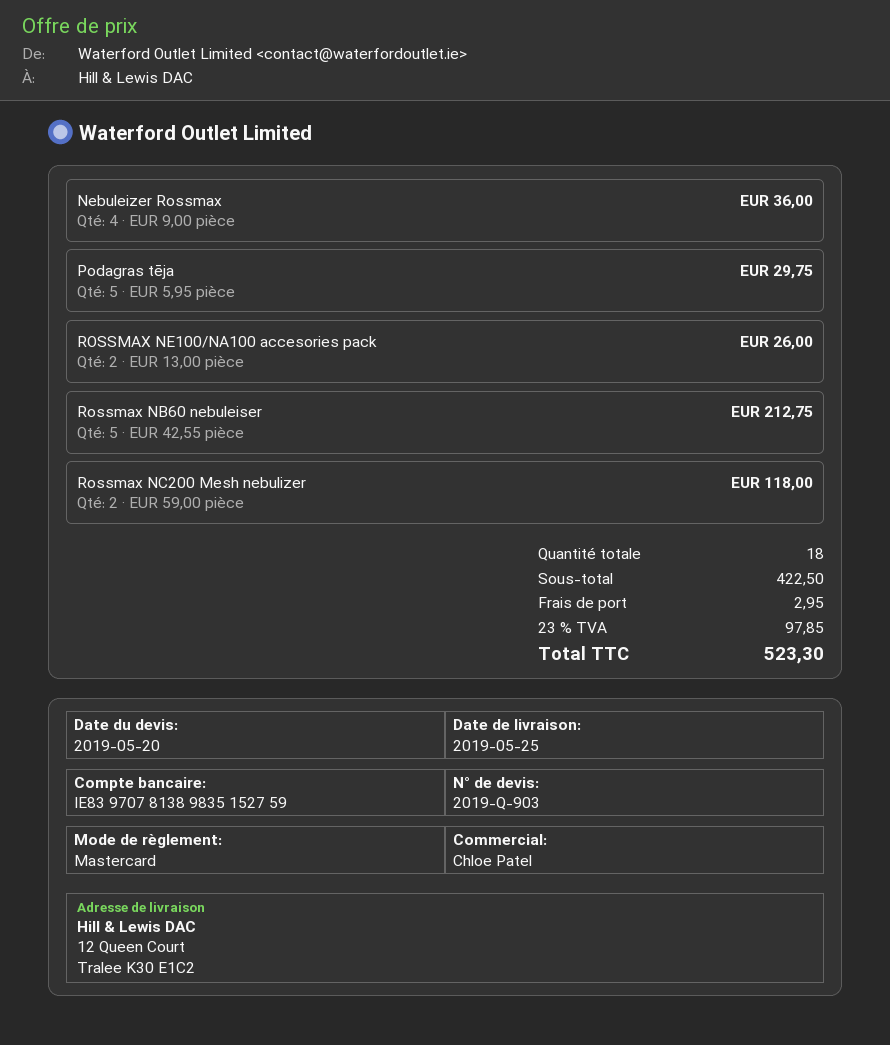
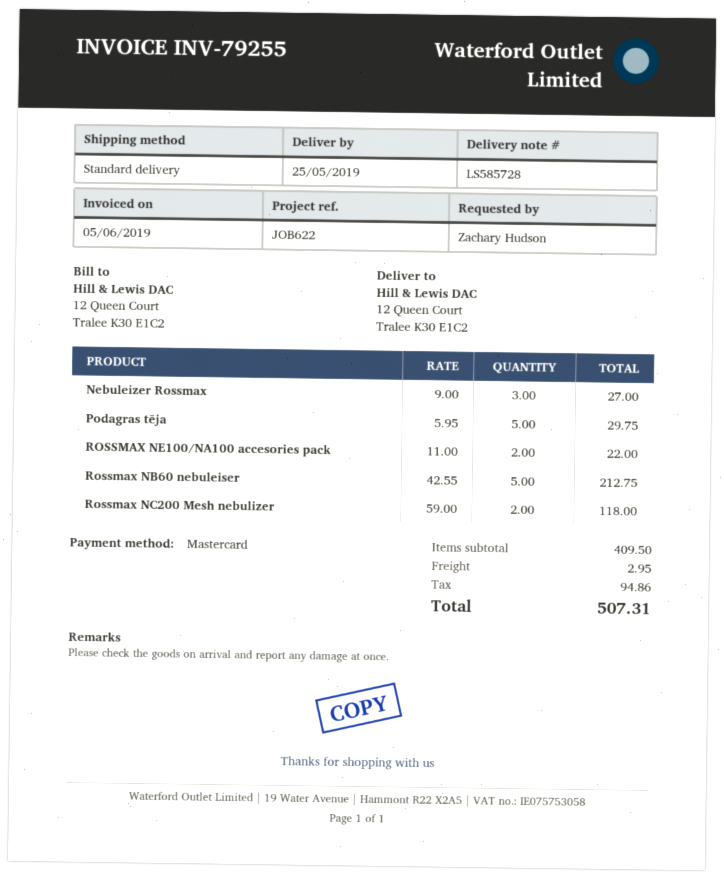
Nebuleizer Rossmax: 4 x 9.00 = 36.00 -> 3 x 9.00 = 27.00
ROSSMAX NE100/NA100 accesories pack: 2 x 13.00 = 26.00 -> 2 x 11.00 = 22.00
subtotal: 422.50 -> 409.50
tax: 97.85 -> 94.86
total: 523.30 -> 507.31

